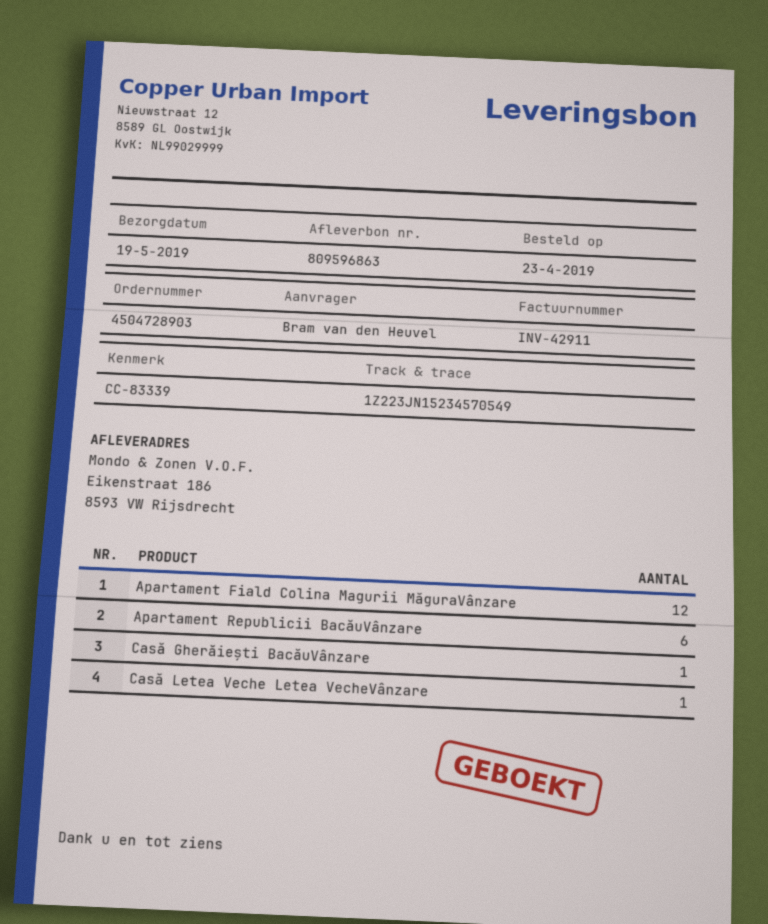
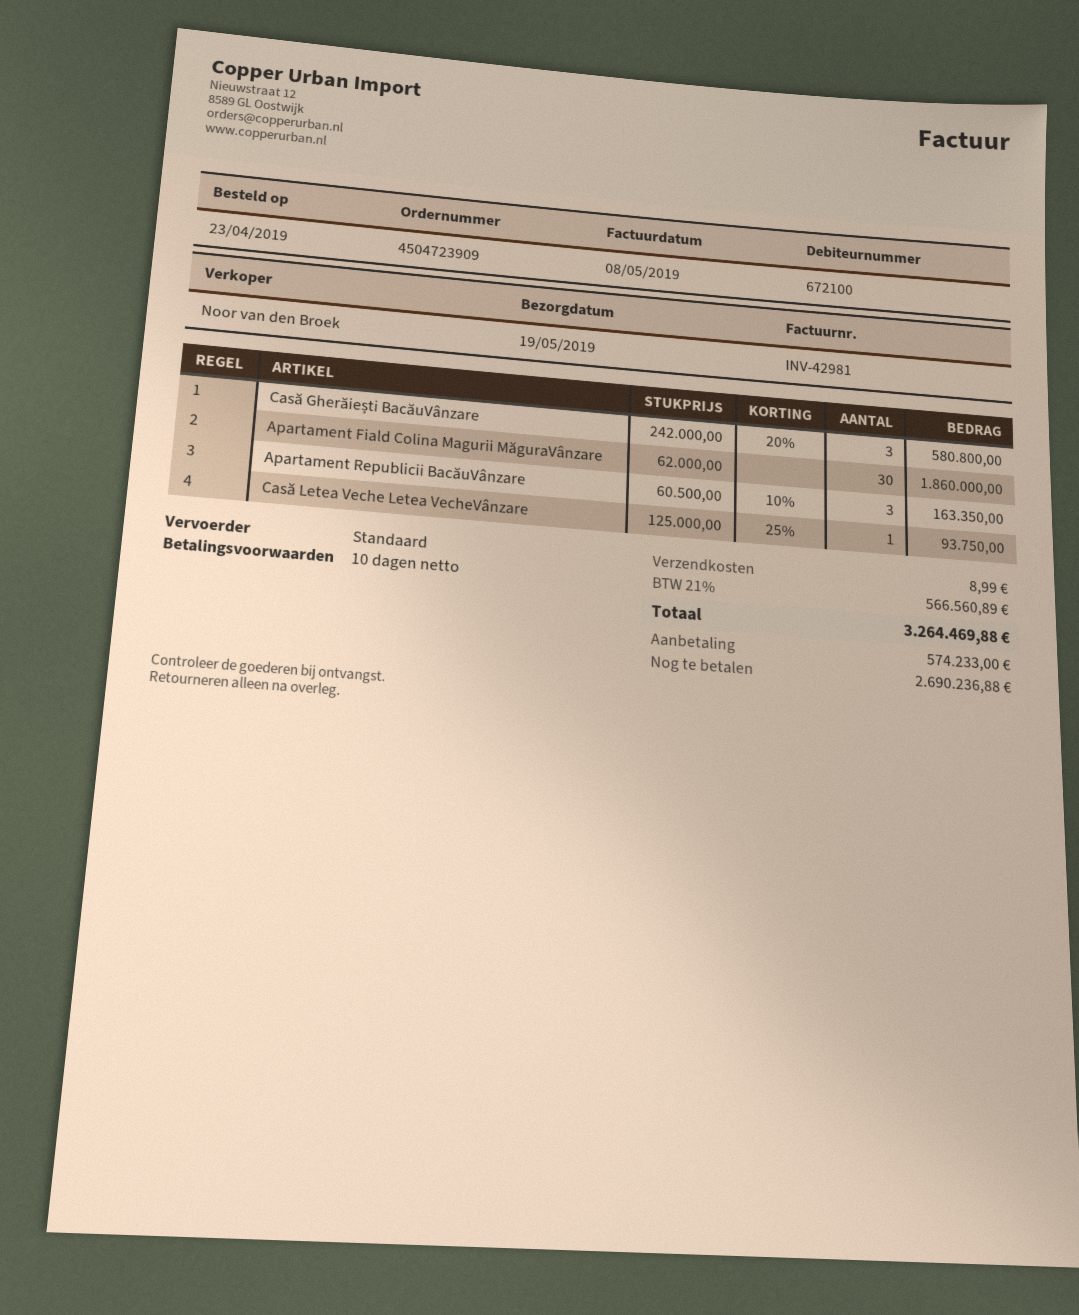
order number: 4504728903 -> 4504723909
invoice number: INV-42911 -> INV-42981
Apartament Fiald Colina Magurii MăguraVânzare: 12 -> 30
Apartament Republicii BacăuVânzare: 6 -> 3
Casă Gherăiești BacăuVânzare: 1 -> 3

